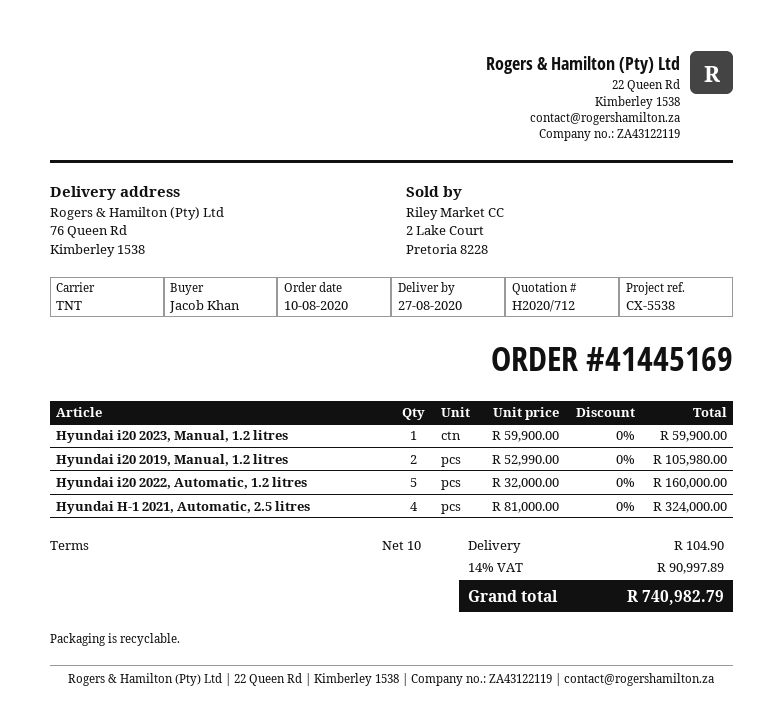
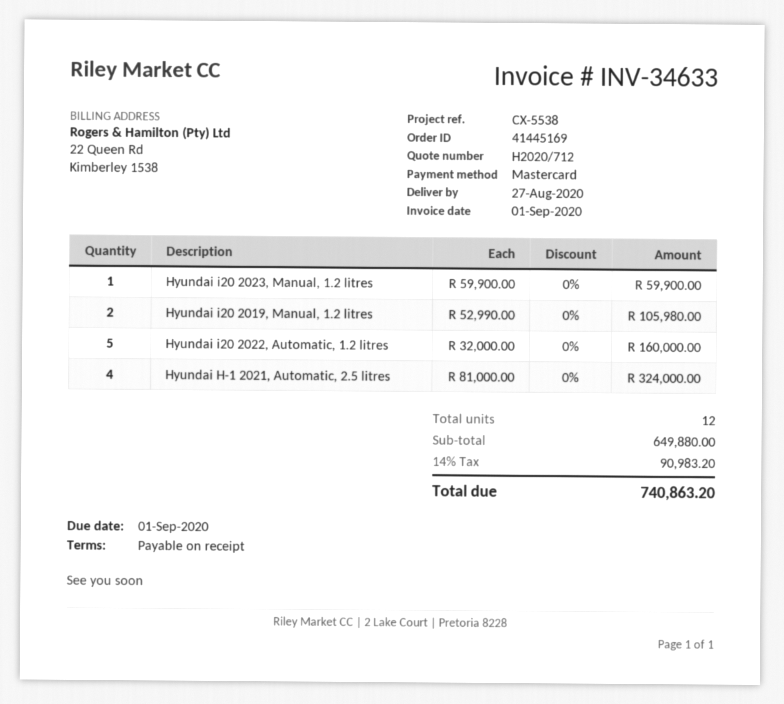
payment terms: 10 days -> on receipt
shipping: 104.90 -> none
tax: 14% = 90997.89 -> 14% = 90983.20
total: 740982.79 -> 740863.20

